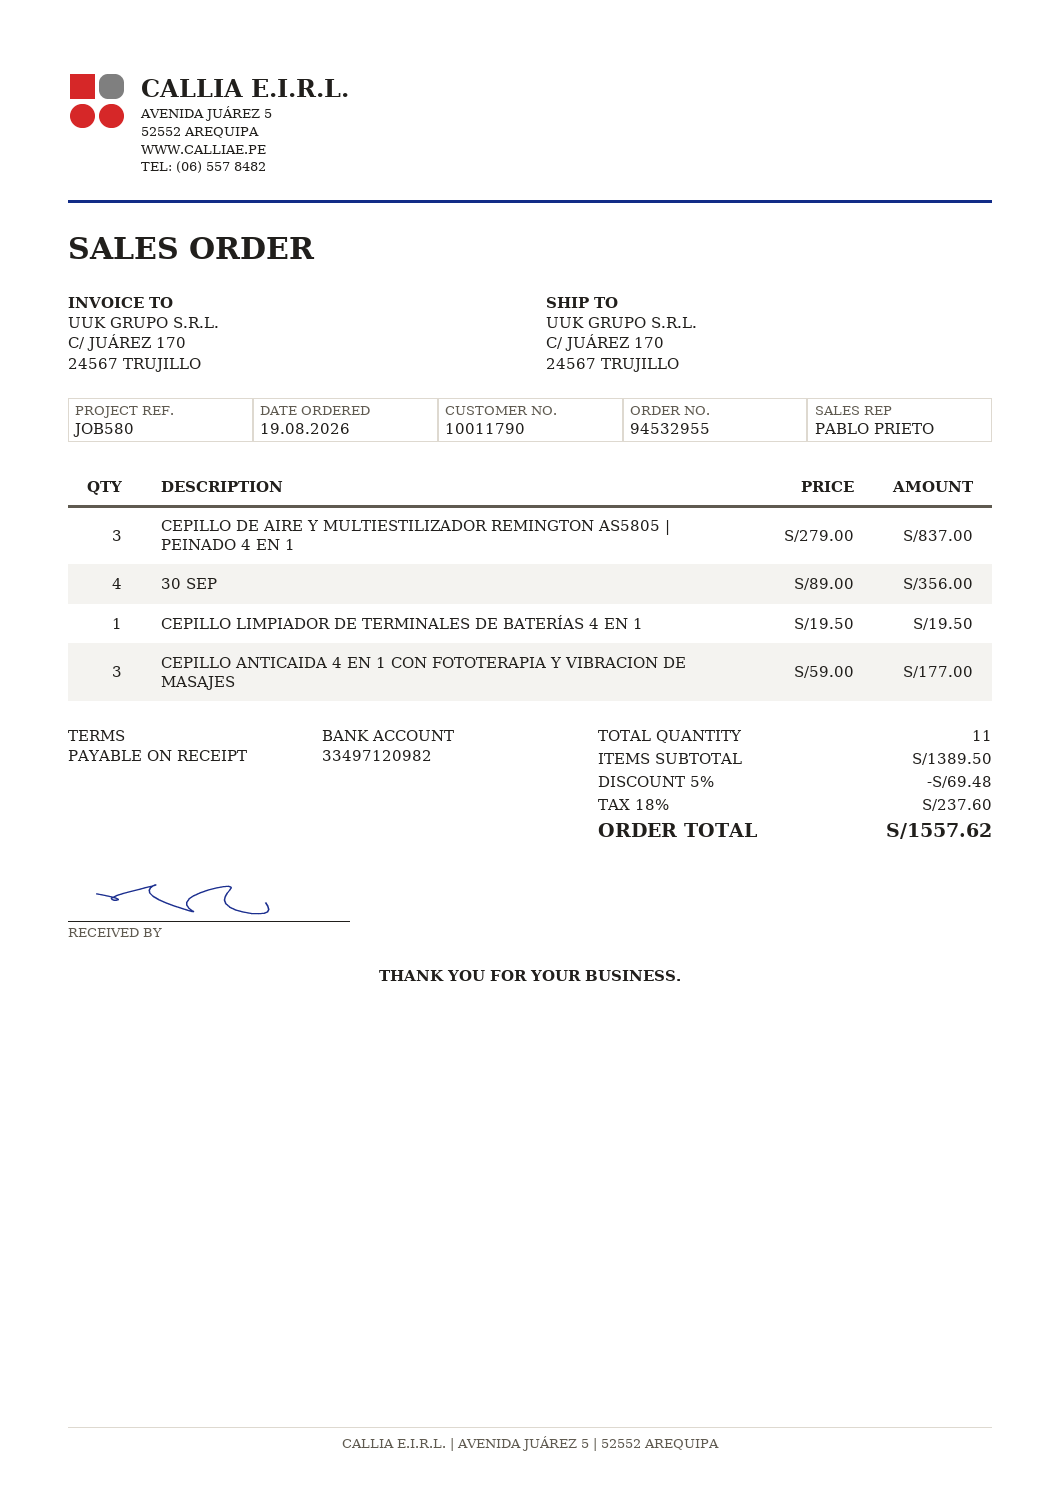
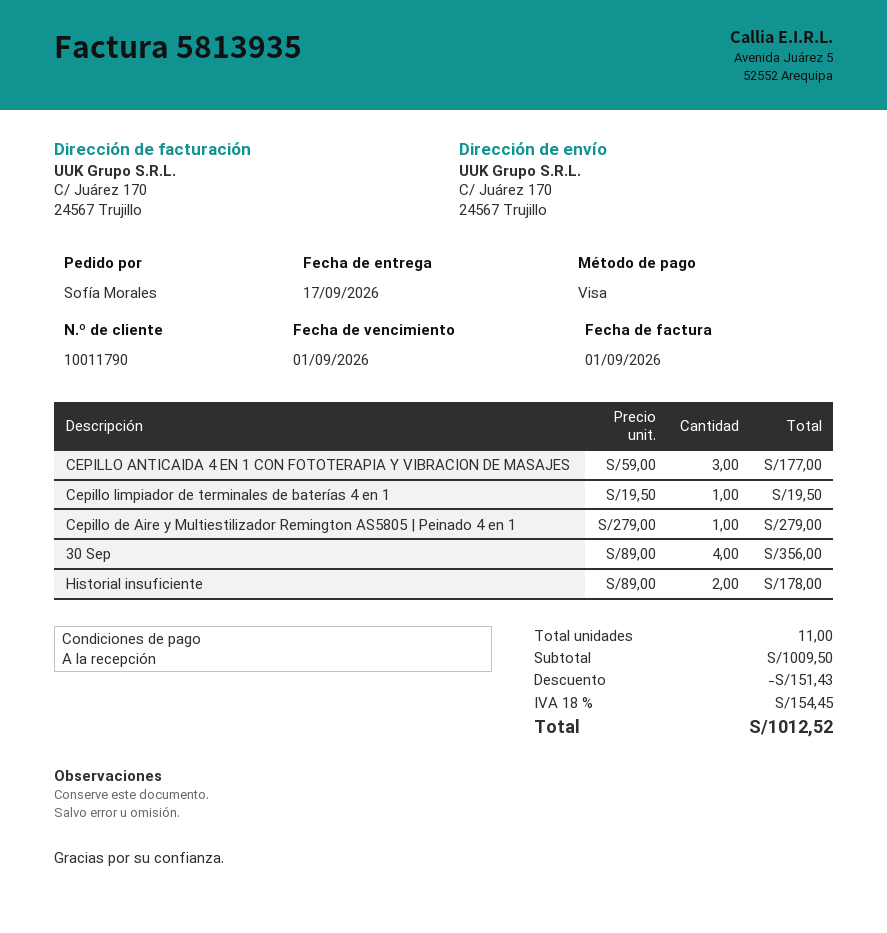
CEPILLO DE AIRE Y MULTIESTILIZADOR REMINGTON AS5805 | PEINADO 4 EN 1: 3 x 279.00 = 837.00 -> 1 x 279.00 = 279.00
Historial insuficiente: none -> 2 x 89.00 = 178.00
subtotal: 1389.50 -> 1009.50
discount: 69.48 -> 151.43
tax: 18% = 237.60 -> 18% = 154.45
total: 1557.62 -> 1012.52

